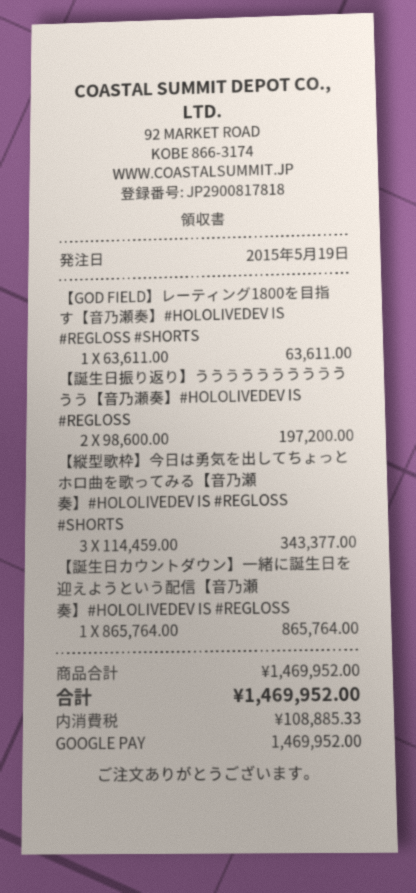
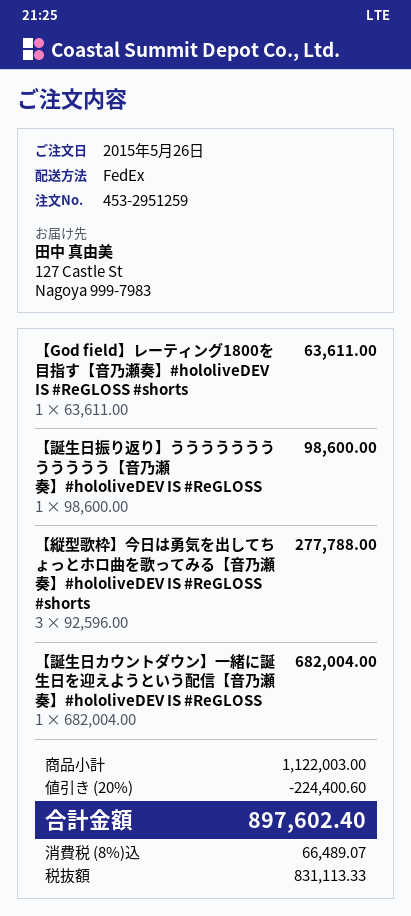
order date: 2015-05-19 -> 2015-05-26
【誕生日振り返り】うううううううううううう【音乃瀬奏】#HOLOLIVEDEV IS #REGLOSS: 2 x 98600.00 = 197200.00 -> 1 x 98600.00 = 98600.00
【縦型歌枠】今日は勇気を出してちょっとホロ曲を歌ってみる【音乃瀬奏】#HOLOLIVEDEV IS #REGLOSS #SHORTS: 3 x 114459.00 = 343377.00 -> 3 x 92596.00 = 277788.00
【誕生日カウントダウン】一緒に誕生日を迎えようという配信【音乃瀬奏】#HOLOLIVEDEV IS #REGLOSS: 1 x 865764.00 = 865764.00 -> 1 x 682004.00 = 682004.00
subtotal: 1469952.00 -> 1122003.00
discount: none -> 20% = 224400.60
tax: 108885.33 -> 66489.07
total: 1469952.00 -> 897602.40

